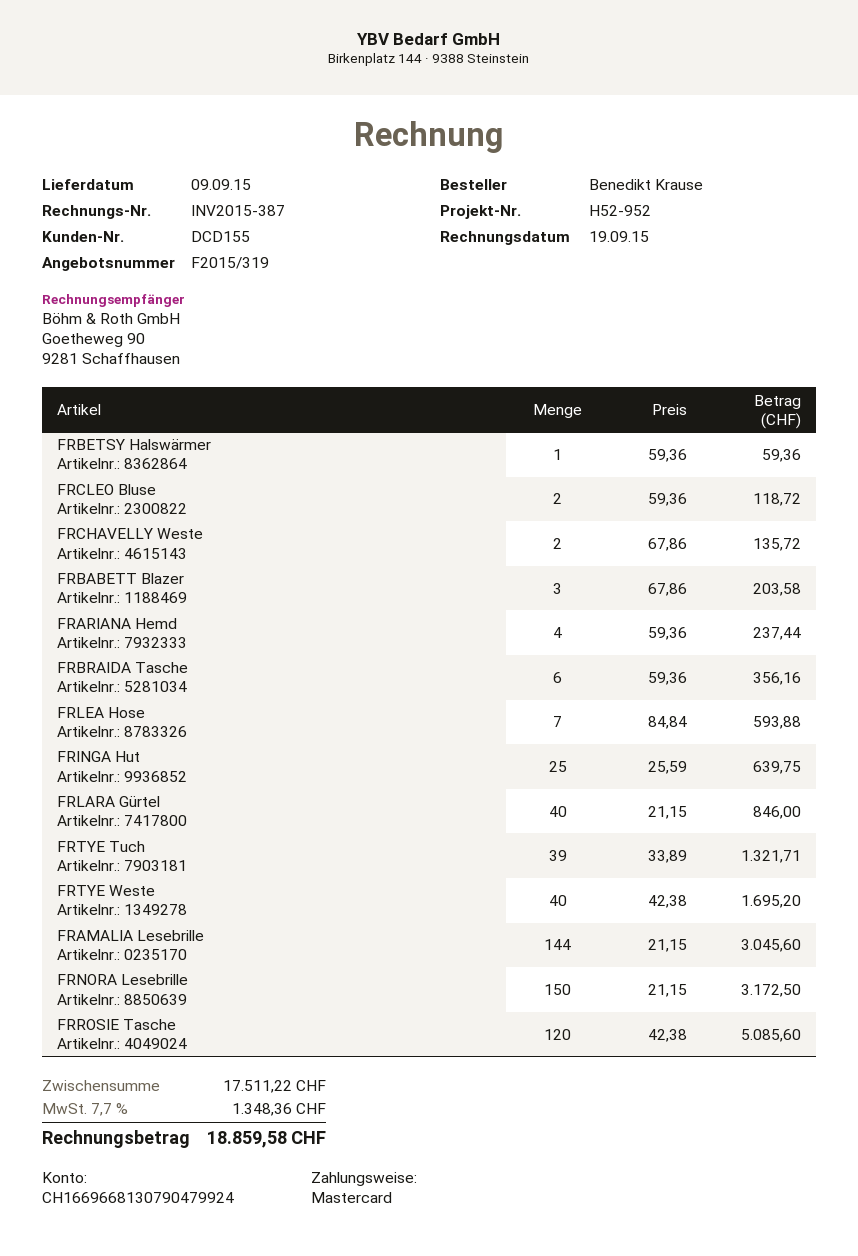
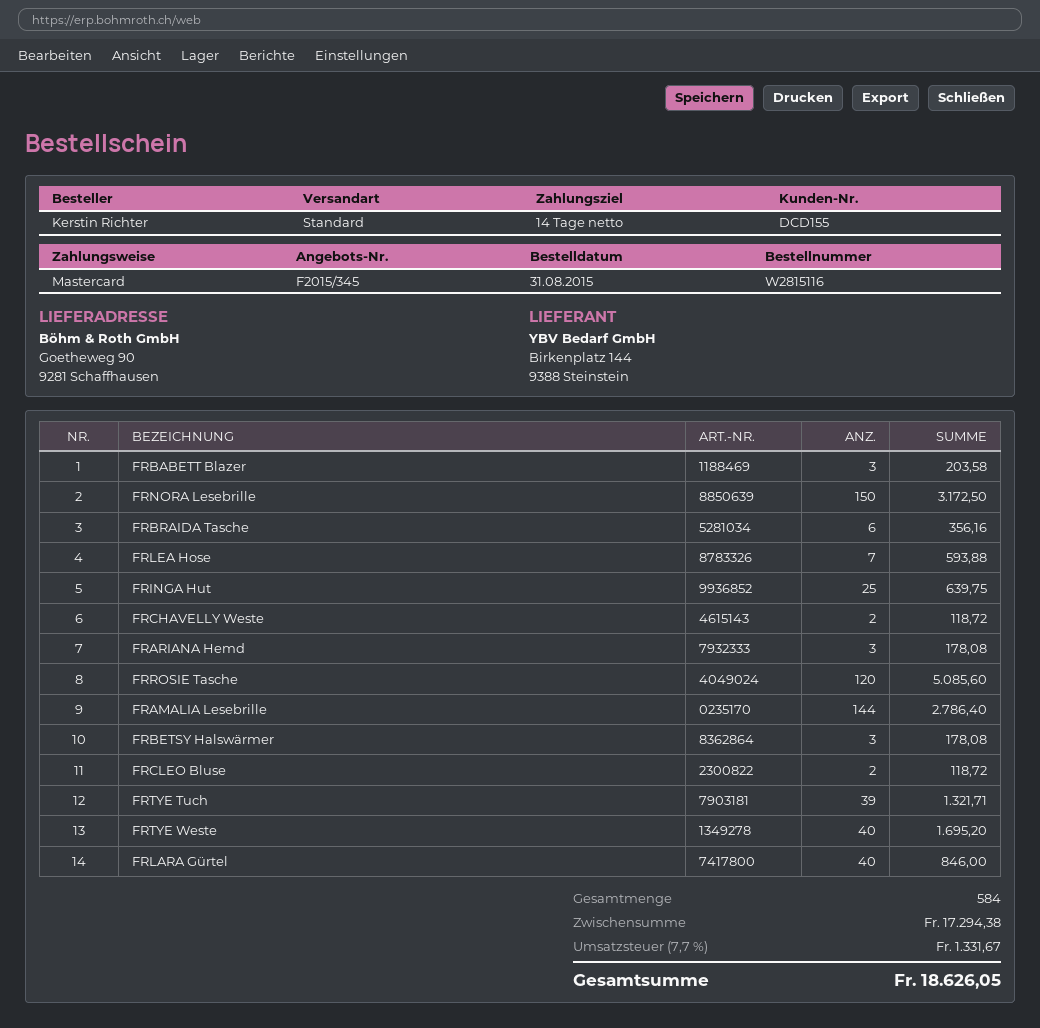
quote number: F2015/319 -> F2015/345
ordered by: Benedikt Krause -> Kerstin Richter
FRBETSY Halswärmer: 1 for 59.36 -> 3 for 178.08
FRCHAVELLY Weste: 2 for 135.72 -> 2 for 118.72
FRARIANA Hemd: 4 for 237.44 -> 3 for 178.08
FRAMALIA Lesebrille: 144 for 3045.60 -> 144 for 2786.40
subtotal: 17511.22 -> 17294.38
tax: 7.7% = 1348.36 -> 7.7% = 1331.67
total: 18859.58 -> 18626.05

